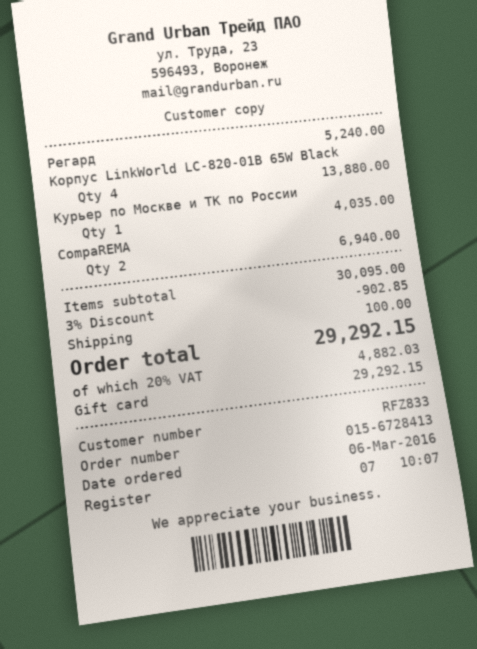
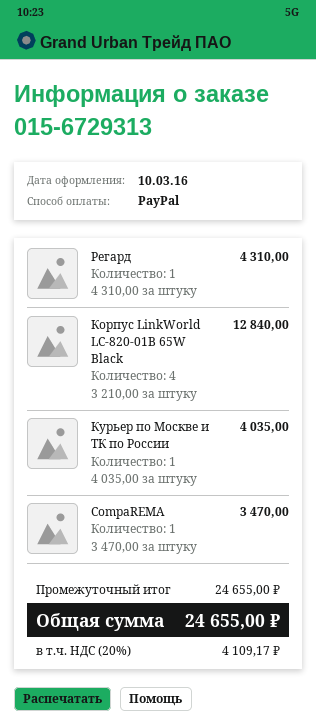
order number: 015-6728413 -> 015-6729313
order date: 2016-03-06 -> 2016-03-10
payment method: gift card -> PayPal
Регард: 1 for 5240.00 -> 1 for 4310.00
Корпус LinkWorld LC-820-01B 65W Black: 4 for 13880.00 -> 4 for 12840.00
CompaREMA: 2 for 6940.00 -> 1 for 3470.00
subtotal: 30095.00 -> 24655.00
discount: 3% = 902.85 -> none
shipping: 100.00 -> none
tax: 20% = 4882.03 -> 20% = 4109.17
total: 29292.15 -> 24655.00

